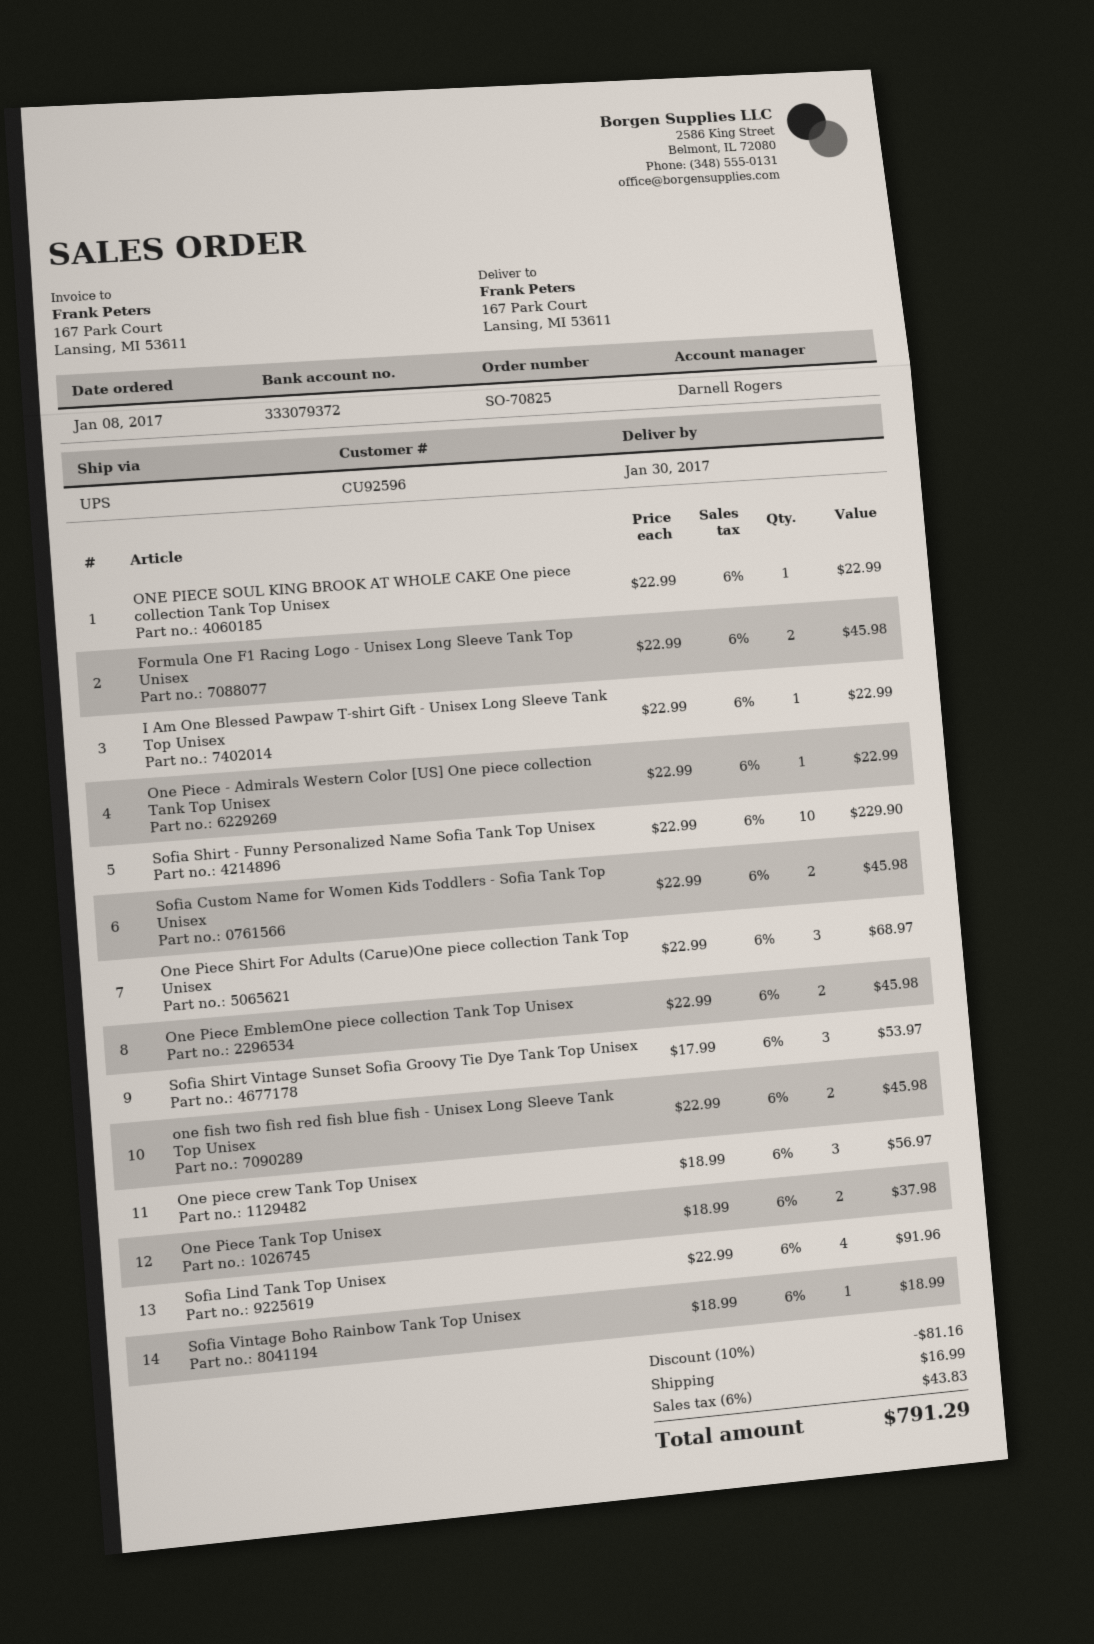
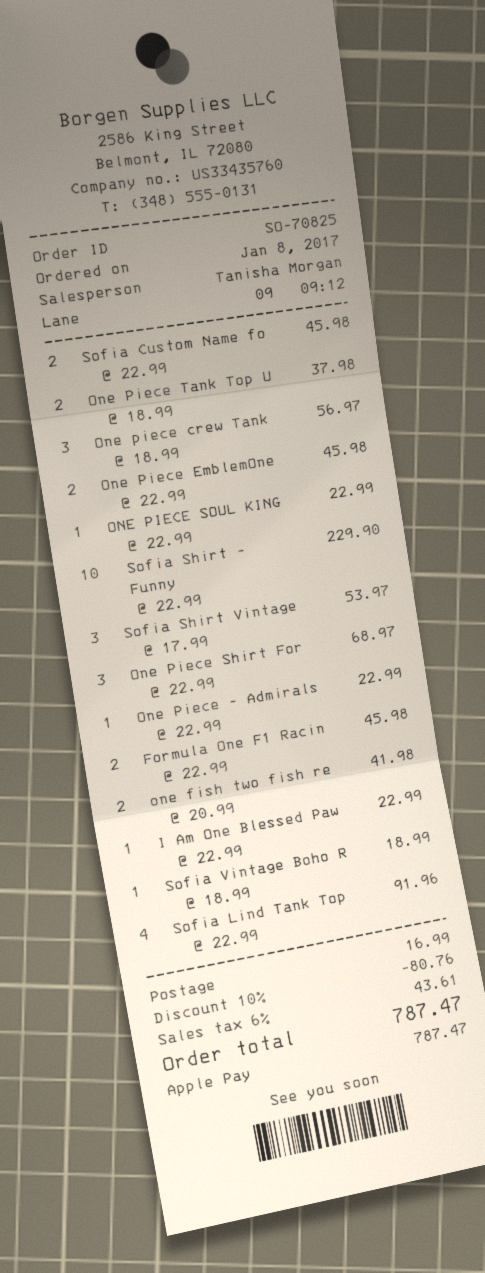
sales rep: Darnell Rogers -> Tanisha Morgan
one fish two fish red fish blue fish - Unisex Long Sleeve Tank Top Unisex: 2 x 22.99 = 45.98 -> 2 x 20.99 = 41.98
discount: 10% = 81.16 -> 10% = 80.76
tax: 6% = 43.83 -> 6% = 43.61
total: 791.29 -> 787.47

